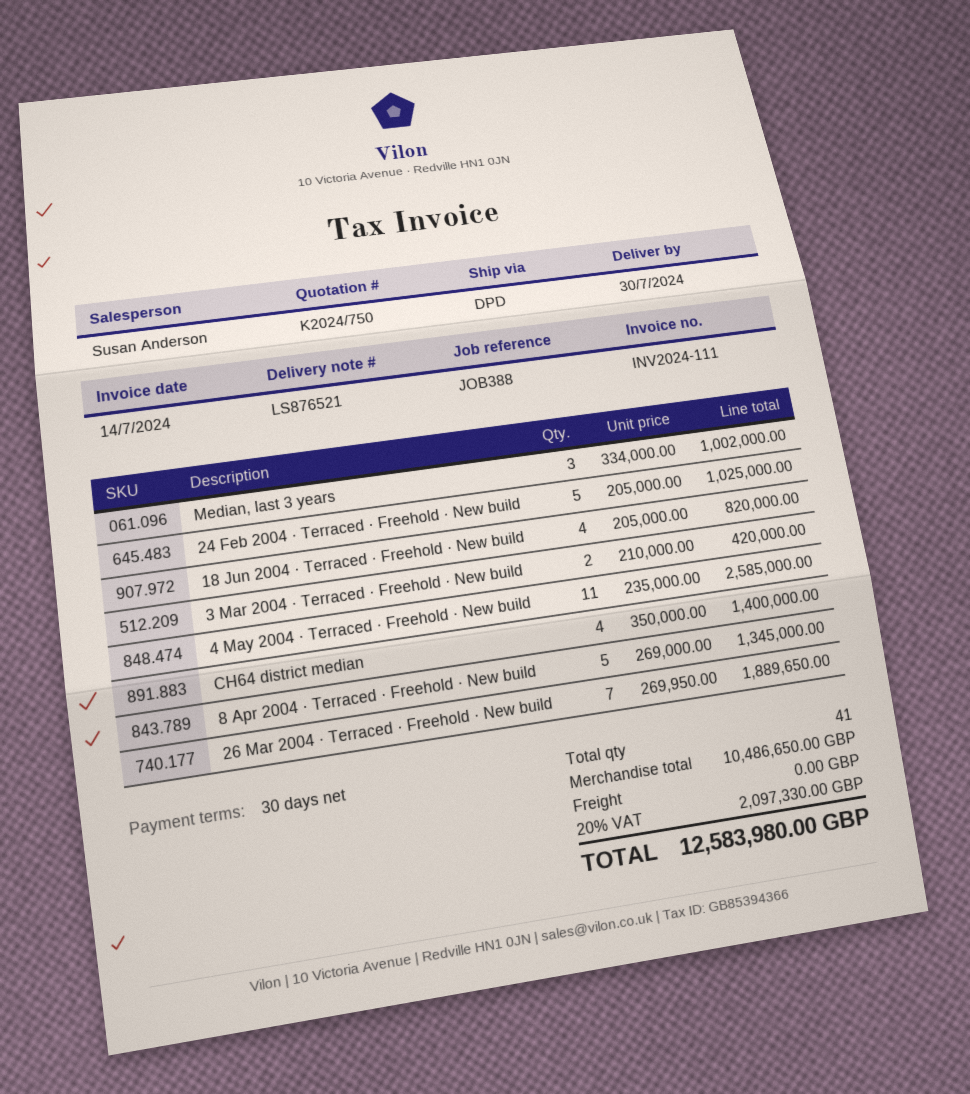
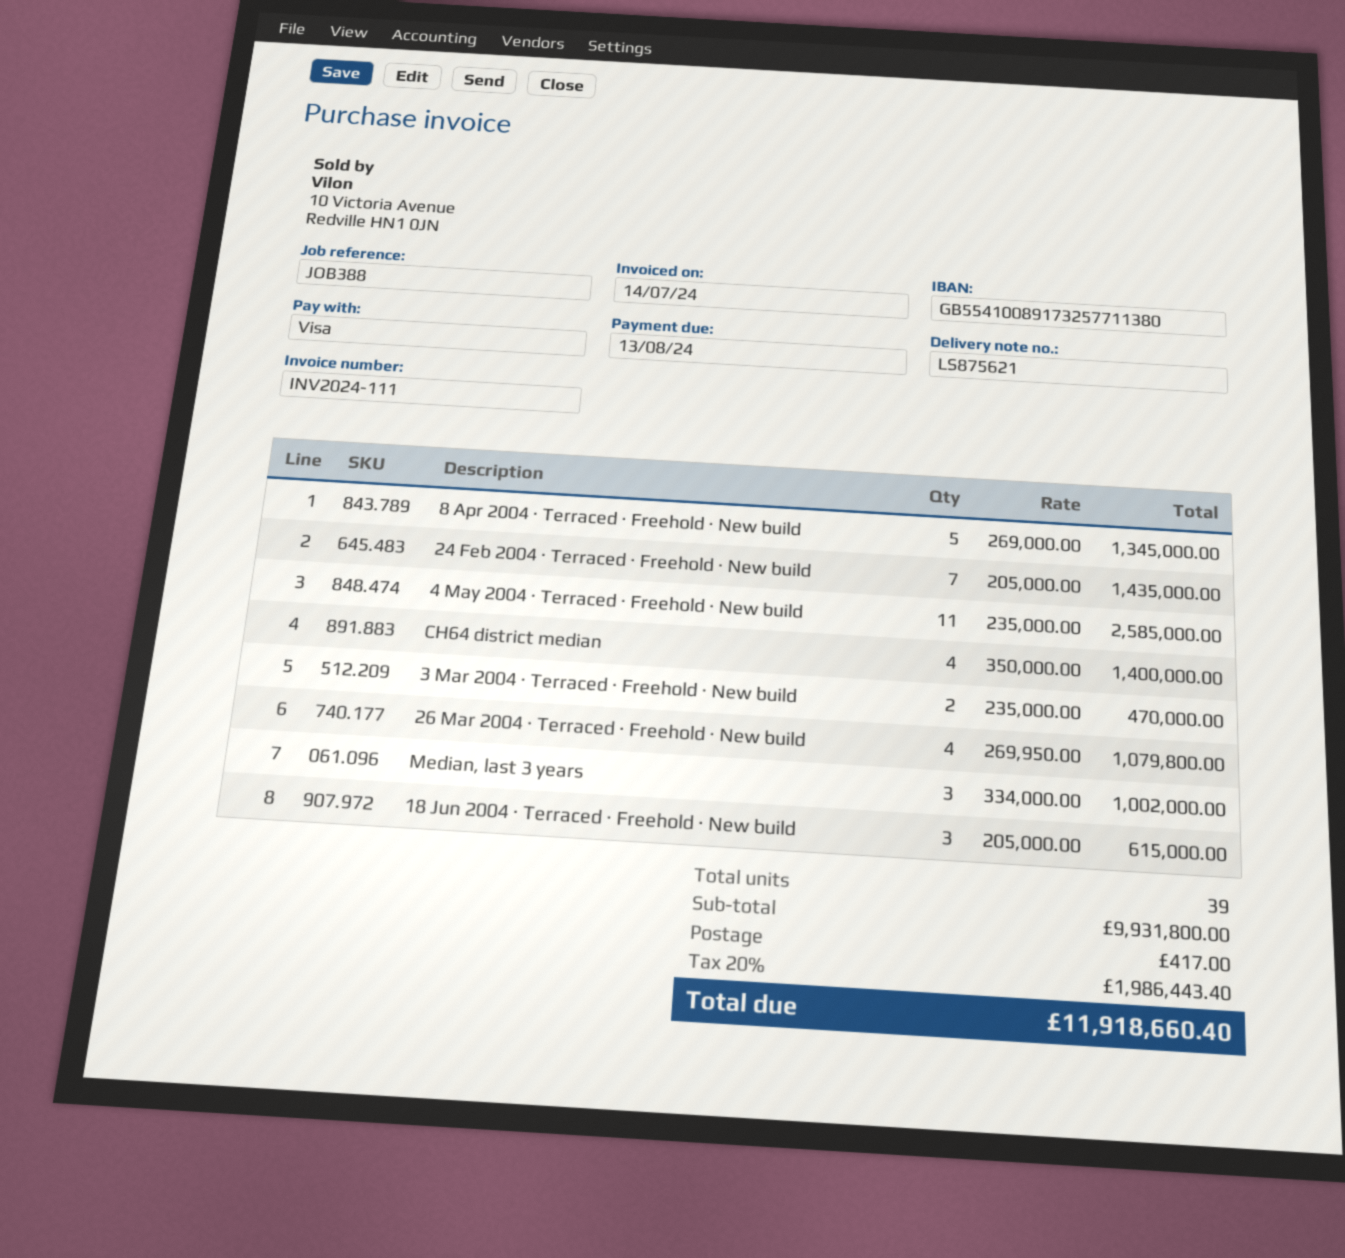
delivery note number: LS876521 -> LS875621
24 Feb 2004 · Terraced · Freehold · New build: 5 x 205000.00 = 1025000.00 -> 7 x 205000.00 = 1435000.00
18 Jun 2004 · Terraced · Freehold · New build: 4 x 205000.00 = 820000.00 -> 3 x 205000.00 = 615000.00
3 Mar 2004 · Terraced · Freehold · New build: 2 x 210000.00 = 420000.00 -> 2 x 235000.00 = 470000.00
26 Mar 2004 · Terraced · Freehold · New build: 7 x 269950.00 = 1889650.00 -> 4 x 269950.00 = 1079800.00
total quantity: 41 -> 39
subtotal: 10486650.00 -> 9931800.00
shipping: 0.00 -> 417.00
tax: 20% = 2097330.00 -> 20% = 1986443.40
total: 12583980.00 -> 11918660.40

